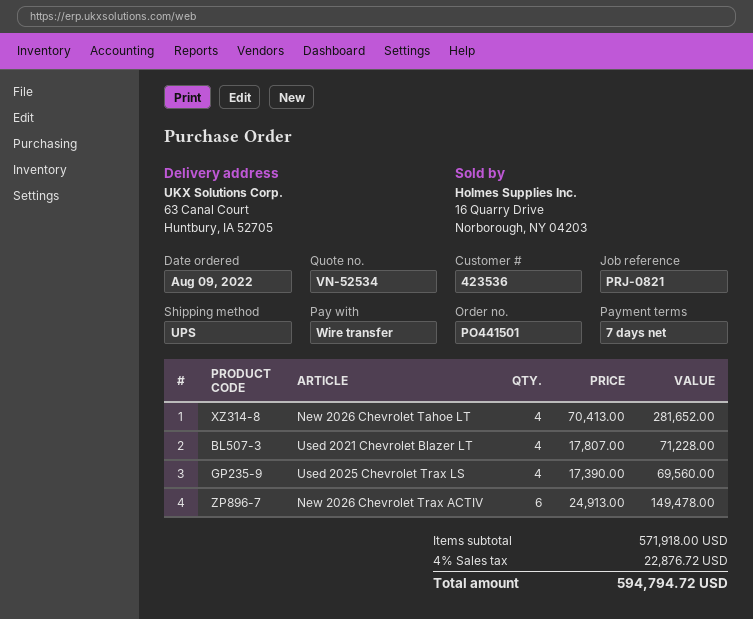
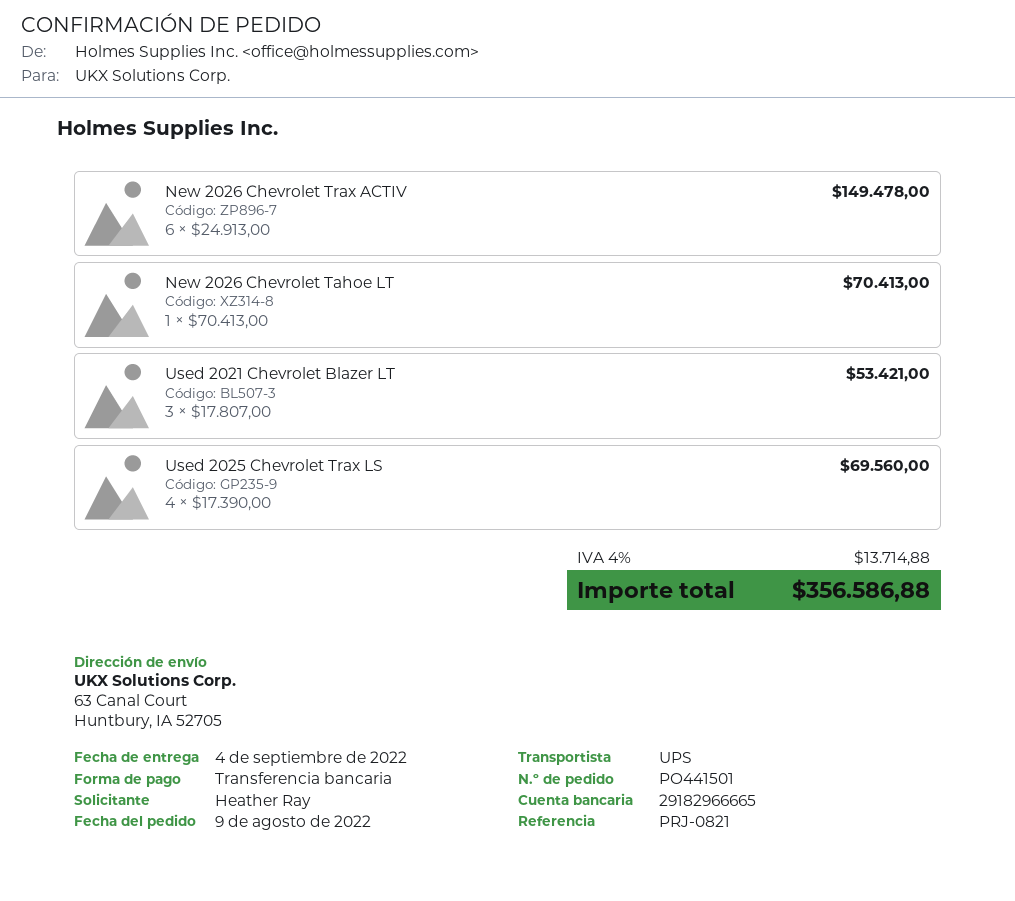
New 2026 Chevrolet Tahoe LT: 4 x 70413.00 = 281652.00 -> 1 x 70413.00 = 70413.00
Used 2021 Chevrolet Blazer LT: 4 x 17807.00 = 71228.00 -> 3 x 17807.00 = 53421.00
tax: 4% = 22876.72 -> 4% = 13714.88
total: 594794.72 -> 356586.88

